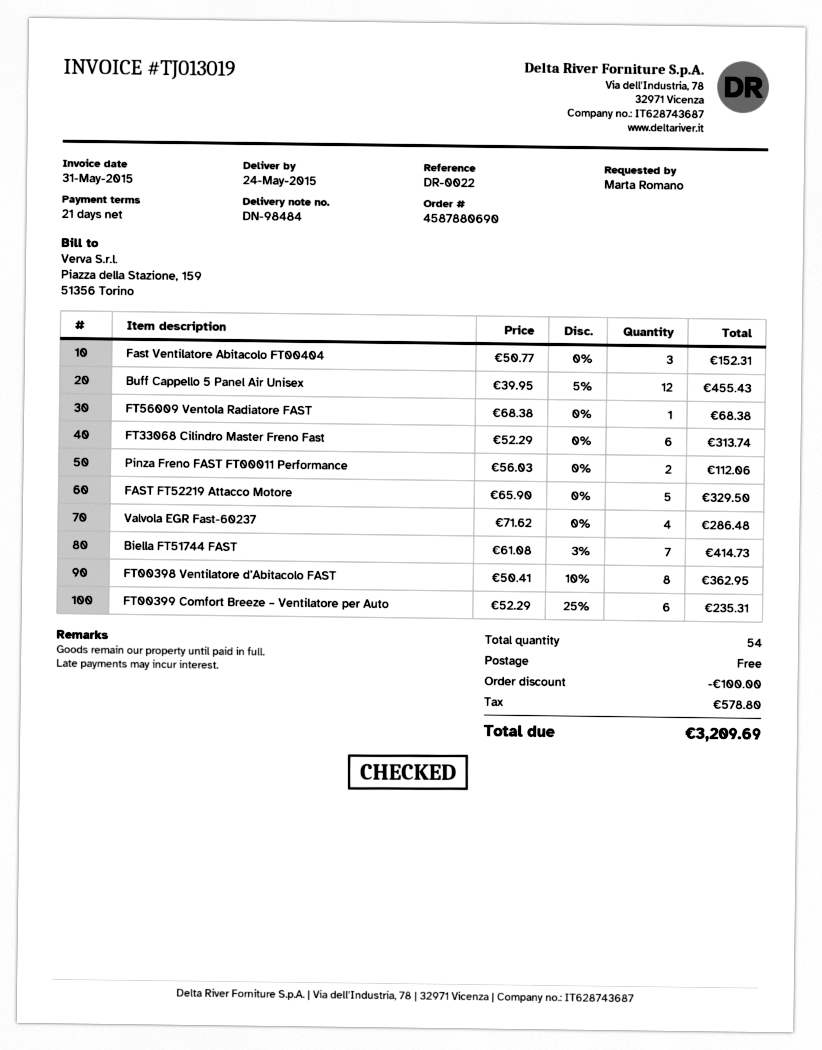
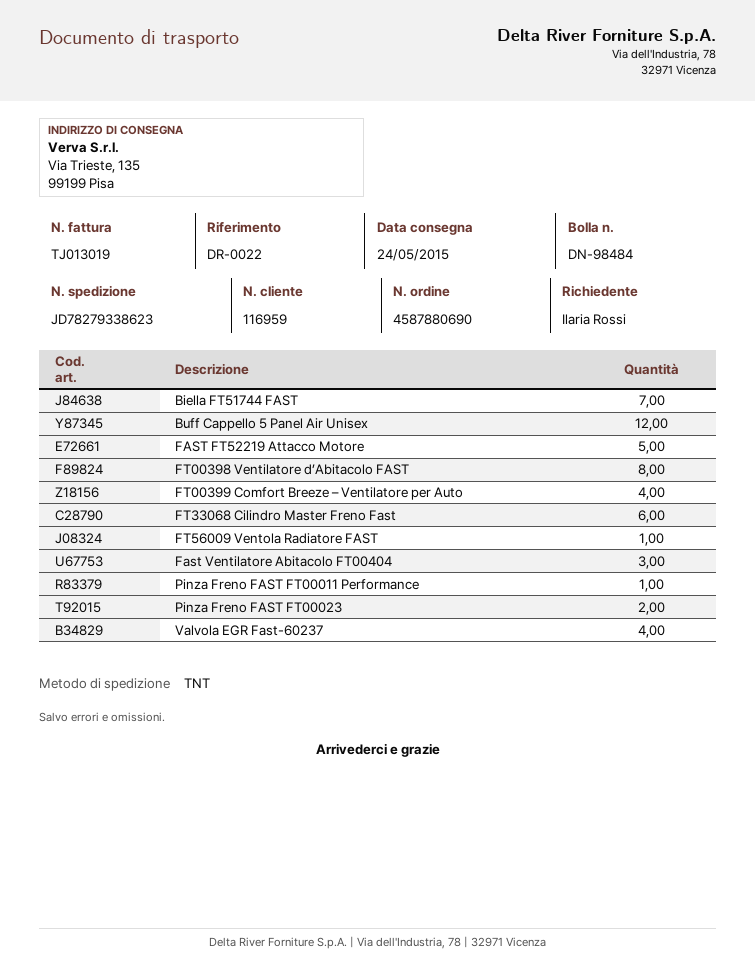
ordered by: Marta Romano -> Ilaria Rossi
Pinza Freno FAST FT00011 Performance: 2 -> 1
FT00399 Comfort Breeze – Ventilatore per Auto: 6 -> 4
Pinza Freno FAST FT00023: none -> 2

